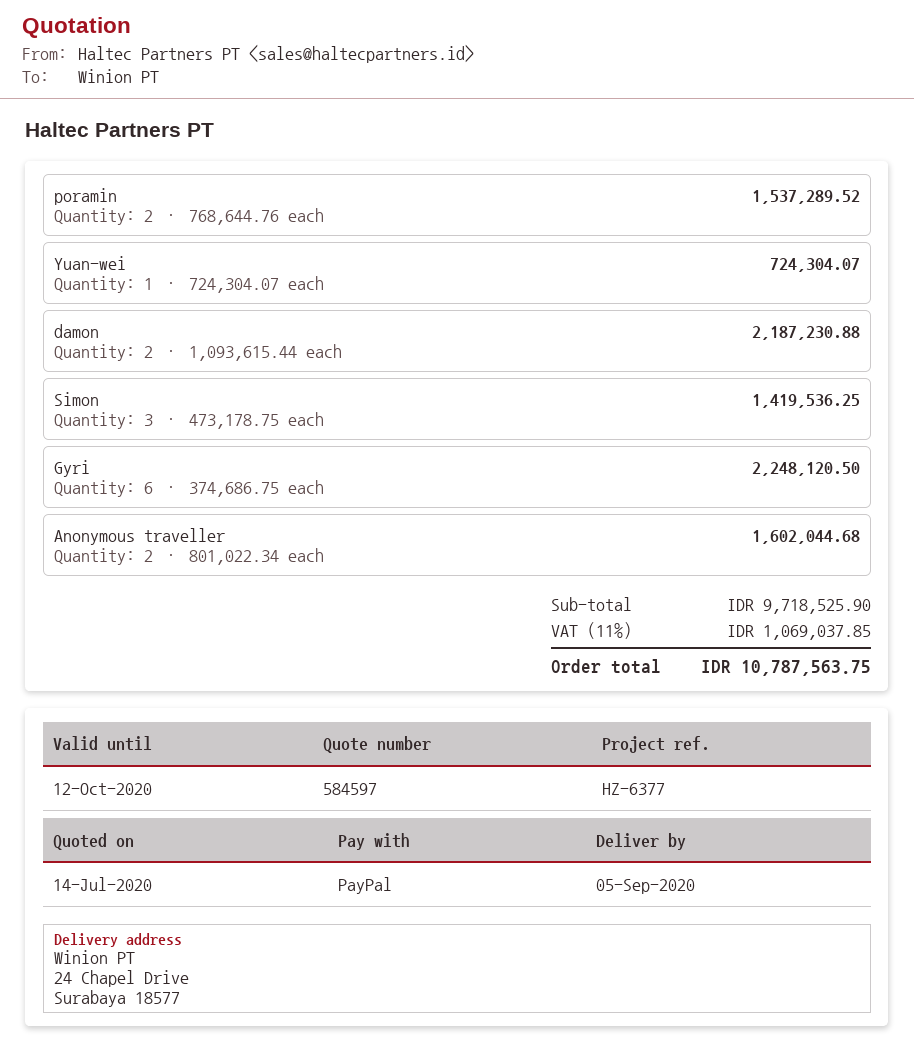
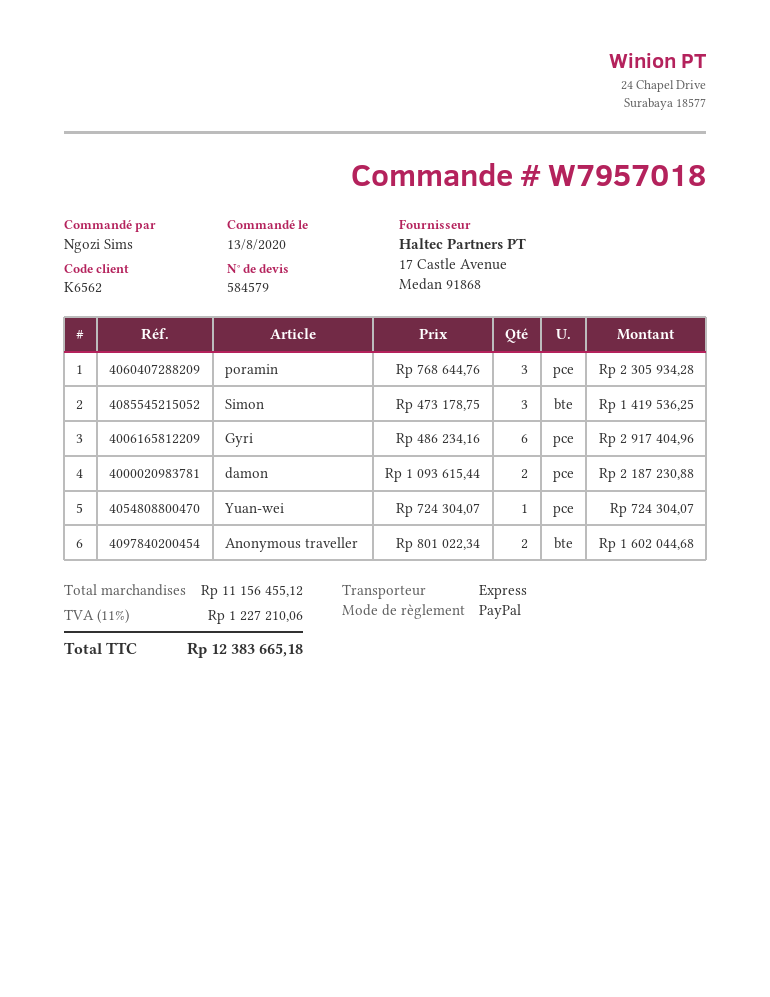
quote number: 584597 -> 584579
poramin: 2 x 768644.76 = 1537289.52 -> 3 x 768644.76 = 2305934.28
Gyri: 6 x 374686.75 = 2248120.50 -> 6 x 486234.16 = 2917404.96
subtotal: 9718525.90 -> 11156455.12
tax: 11% = 1069037.85 -> 11% = 1227210.06
total: 10787563.75 -> 12383665.18

